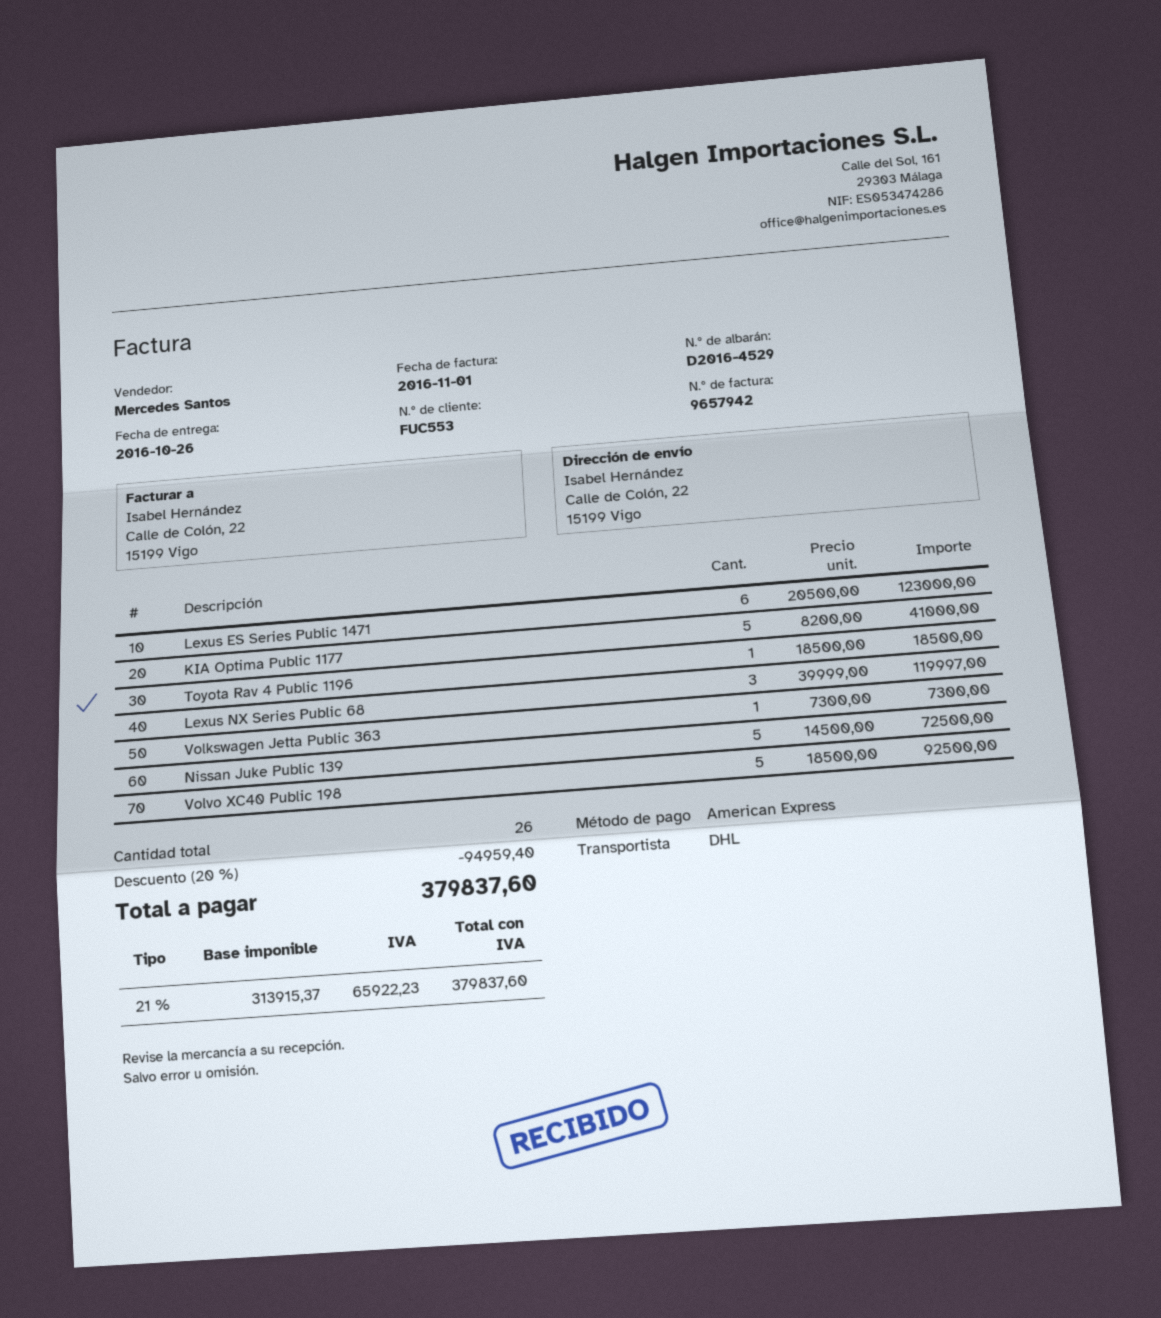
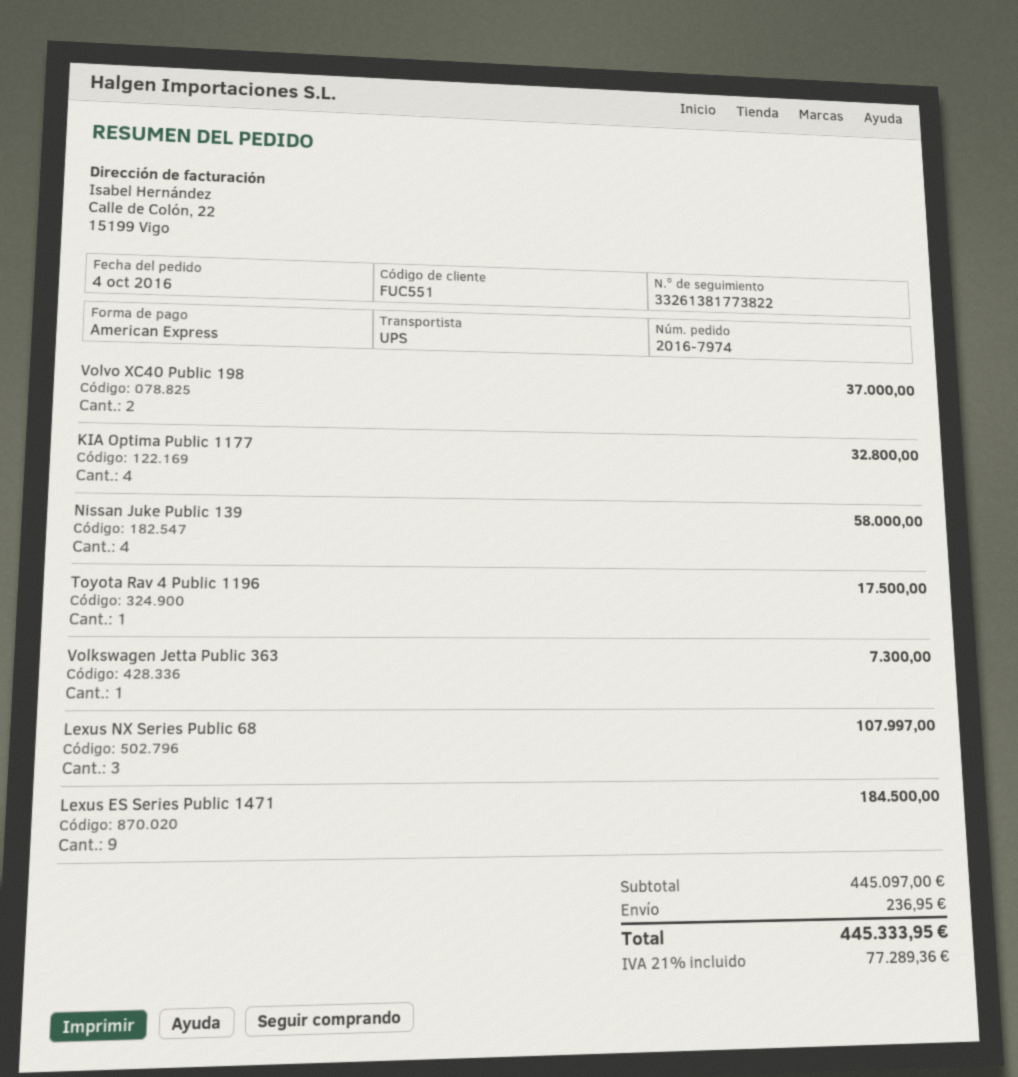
customer number: FUC553 -> FUC551
shipping method: DHL -> UPS
Lexus ES Series Public 1471: 6 for 123000.00 -> 9 for 184500.00
KIA Optima Public 1177: 5 for 41000.00 -> 4 for 32800.00
Toyota Rav 4 Public 1196: 1 for 18500.00 -> 1 for 17500.00
Lexus NX Series Public 68: 3 for 119997.00 -> 3 for 107997.00
Nissan Juke Public 139: 5 for 72500.00 -> 4 for 58000.00
Volvo XC40 Public 198: 5 for 92500.00 -> 2 for 37000.00
discount: 20% = 94959.40 -> none
shipping: none -> 236.95
tax: 21% = 65922.23 -> 21% = 77289.36
total: 379837.60 -> 445333.95

